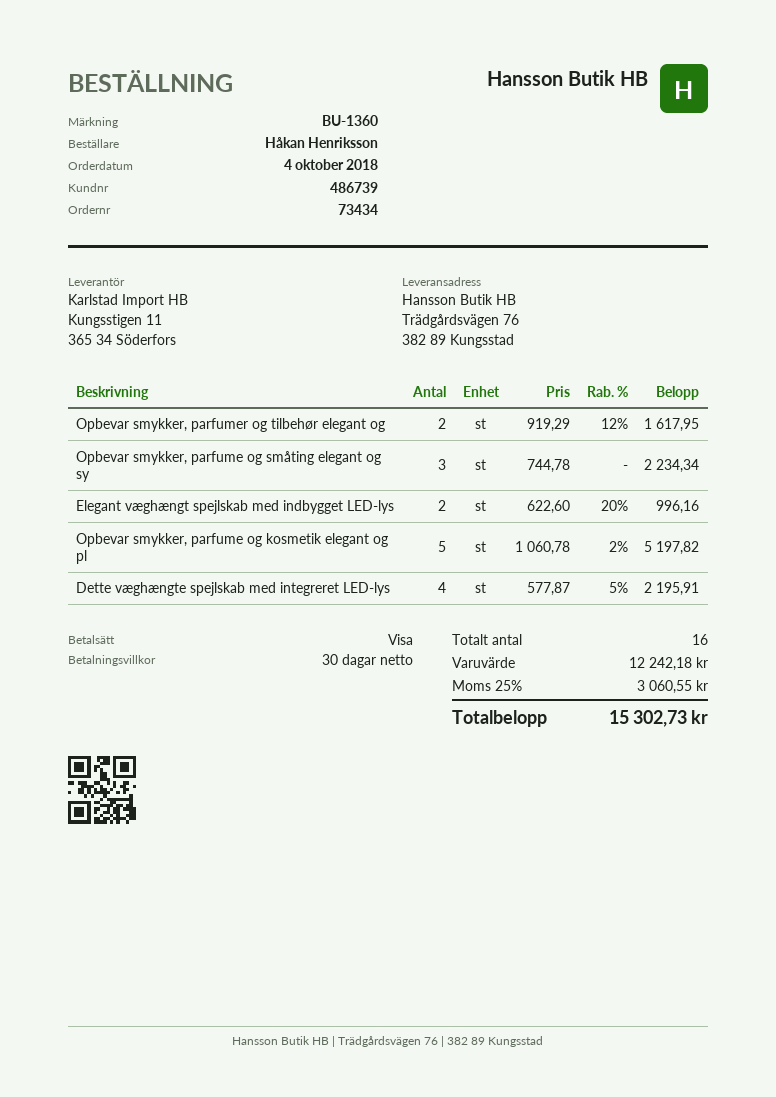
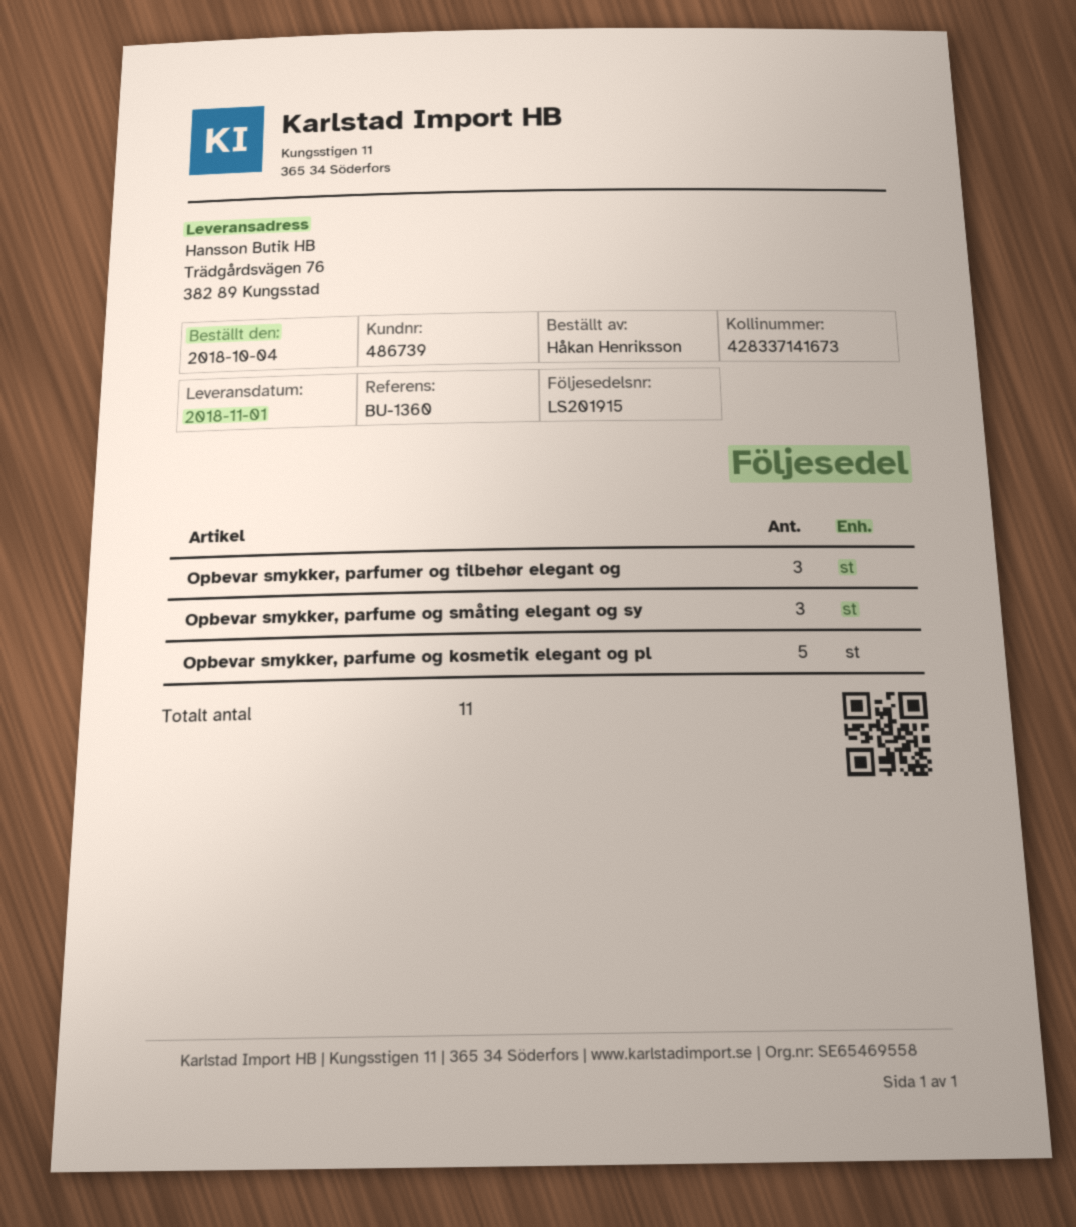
Opbevar smykker, parfumer og tilbehør elegant og: 2 -> 3
Elegant væghængt spejlskab med indbygget LED-lys: 2 -> none
Dette væghængte spejlskab med integreret LED-lys: 4 -> none
total quantity: 16 -> 11

